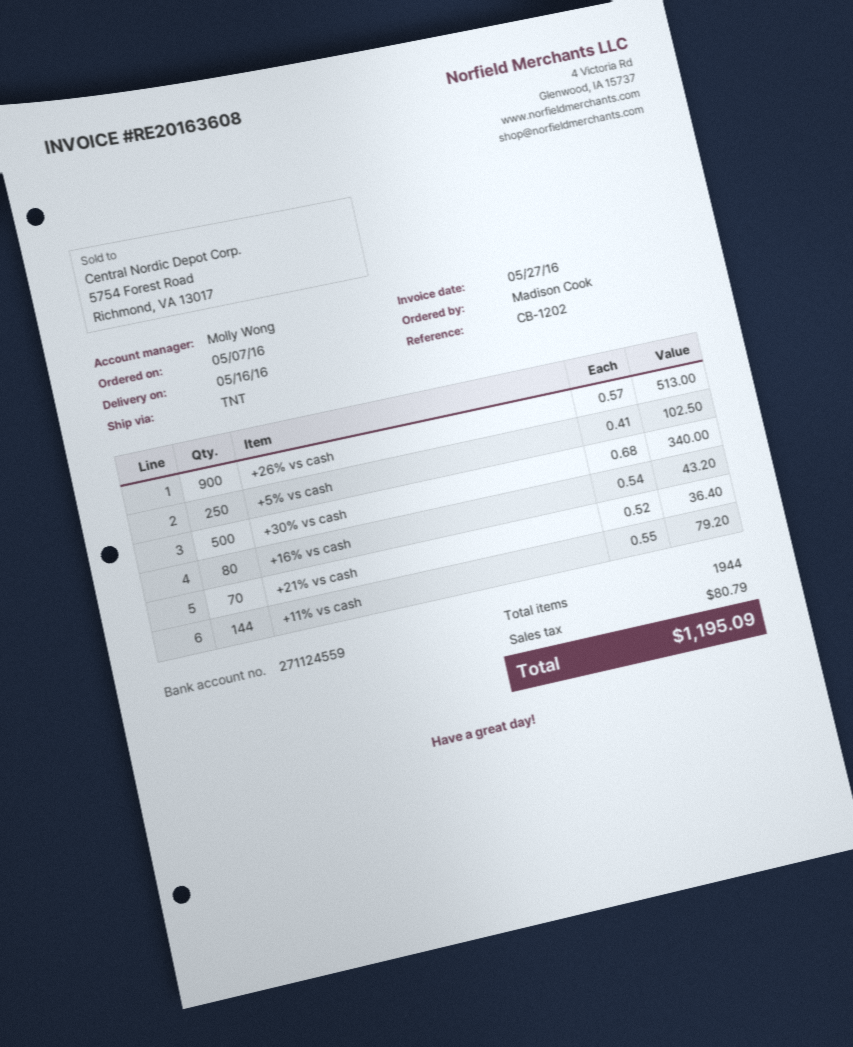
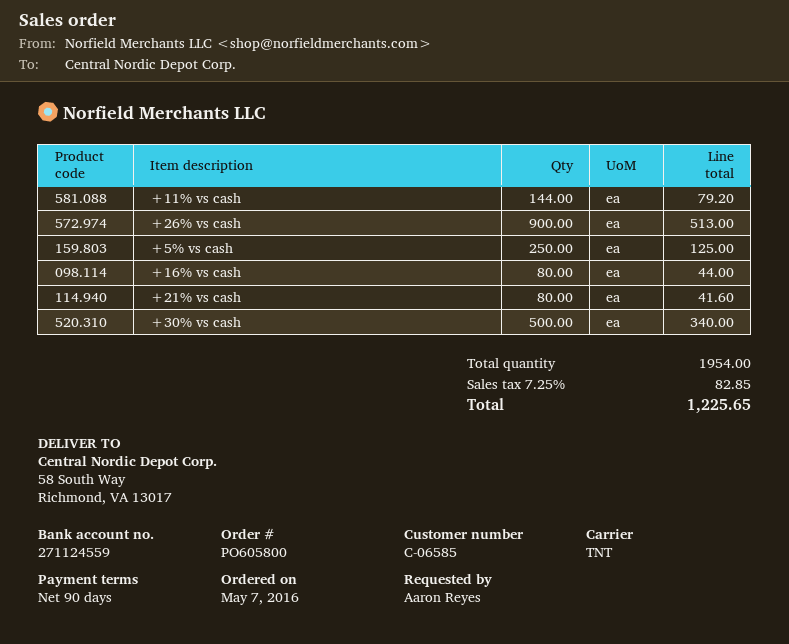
ordered by: Madison Cook -> Aaron Reyes
+5% vs cash: 250 for 102.50 -> 250 for 125.00
+16% vs cash: 80 for 43.20 -> 80 for 44.00
+21% vs cash: 70 for 36.40 -> 80 for 41.60
total quantity: 1944 -> 1954
tax: 80.79 -> 82.85
total: 1195.09 -> 1225.65

